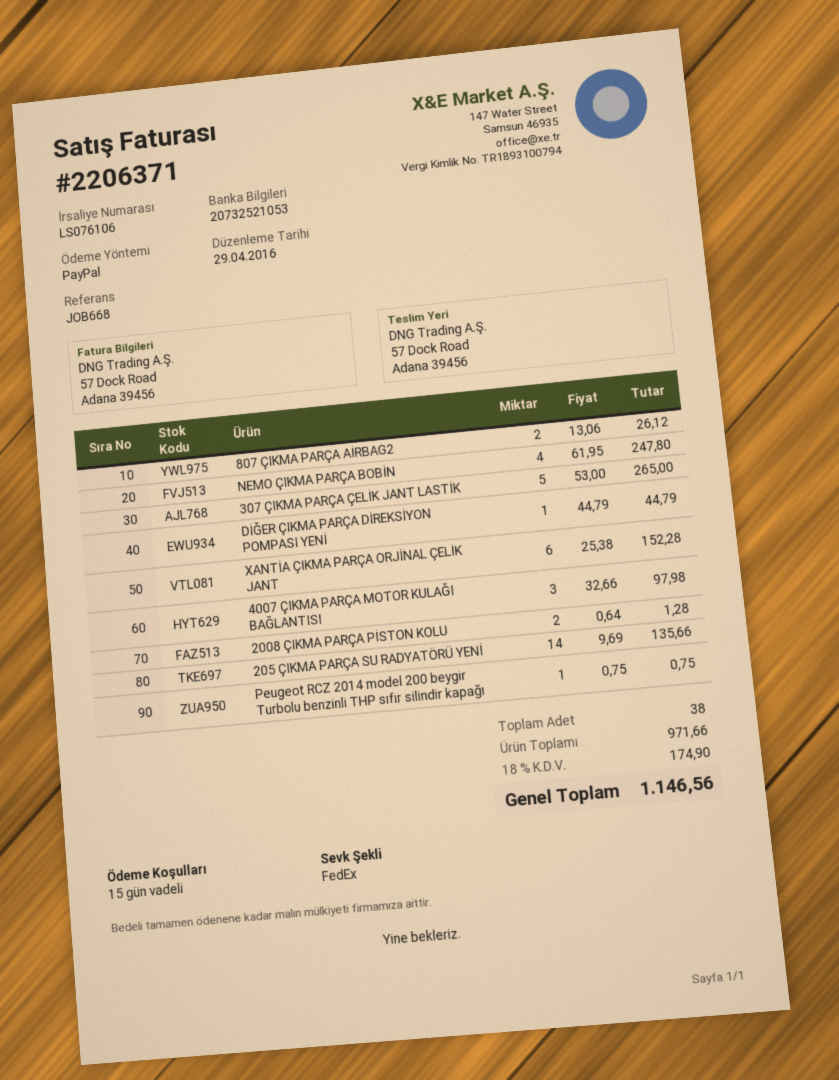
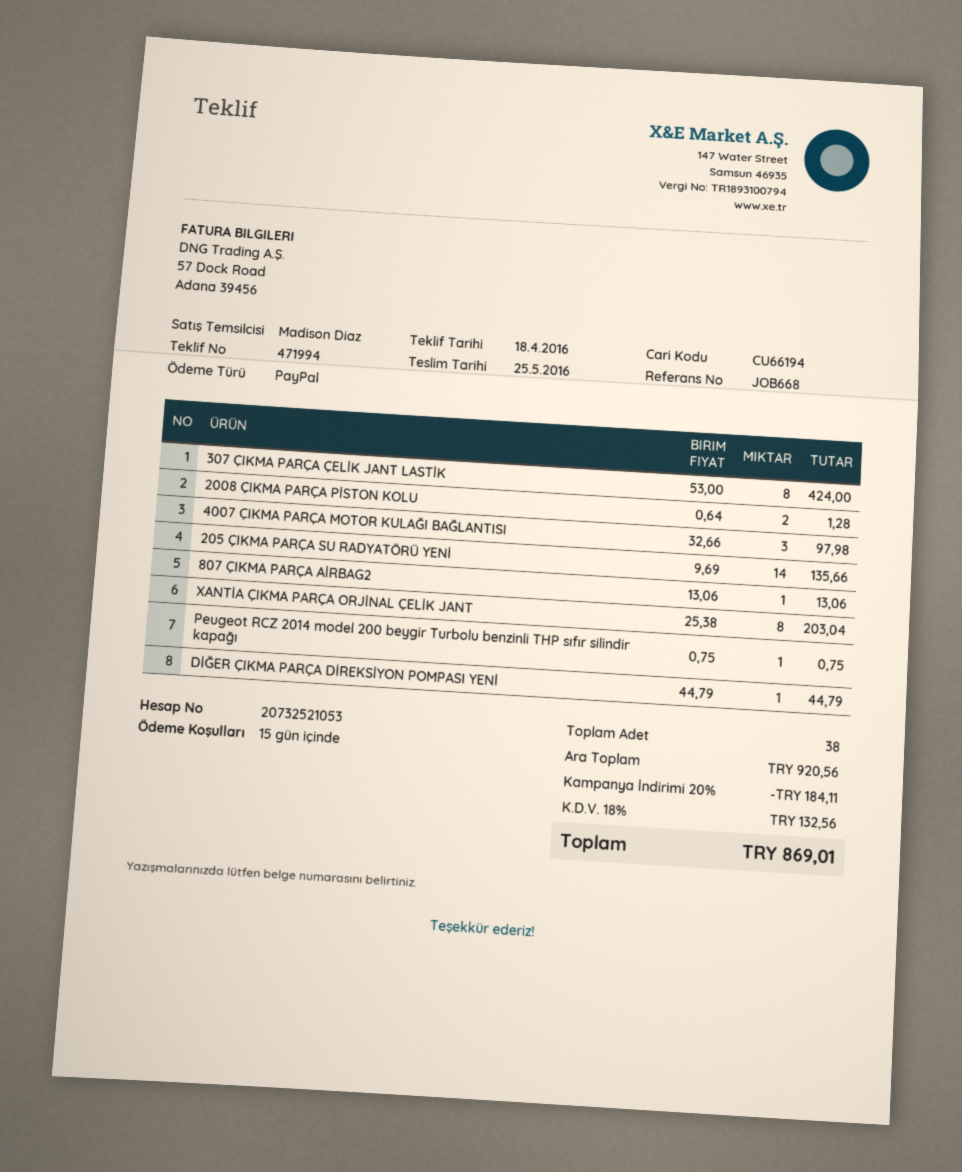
807 ÇIKMA PARÇA AİRBAG2: 2 x 13.06 = 26.12 -> 1 x 13.06 = 13.06
NEMO ÇIKMA PARÇA BOBİN: 4 x 61.95 = 247.80 -> none
307 ÇIKMA PARÇA ÇELİK JANT LASTİK: 5 x 53.00 = 265.00 -> 8 x 53.00 = 424.00
XANTİA ÇIKMA PARÇA ORJİNAL ÇELİK JANT: 6 x 25.38 = 152.28 -> 8 x 25.38 = 203.04
subtotal: 971.66 -> 920.56
discount: none -> 20% = 184.11
tax: 18% = 174.90 -> 18% = 132.56
total: 1146.56 -> 869.01

